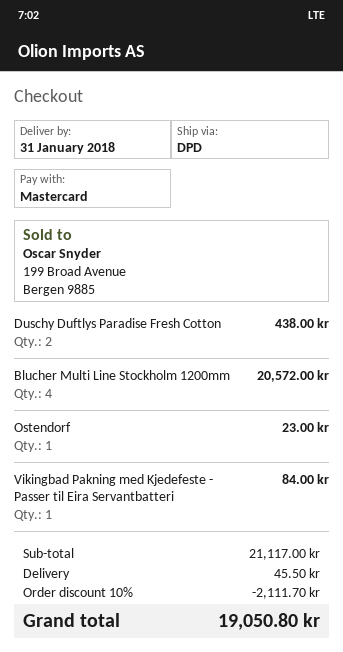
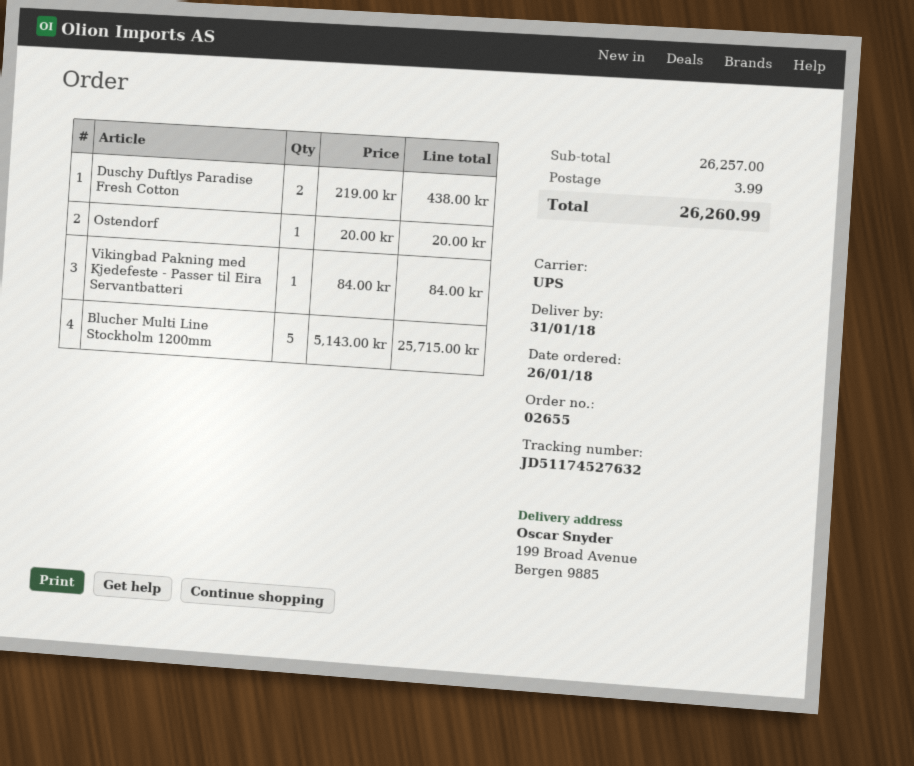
shipping method: DPD -> UPS
Blucher Multi Line Stockholm 1200mm: 4 for 20572.00 -> 5 for 25715.00
Ostendorf: 1 for 23.00 -> 1 for 20.00
subtotal: 21117.00 -> 26257.00
discount: 10% = 2111.70 -> none
shipping: 45.50 -> 3.99
total: 19050.80 -> 26260.99

